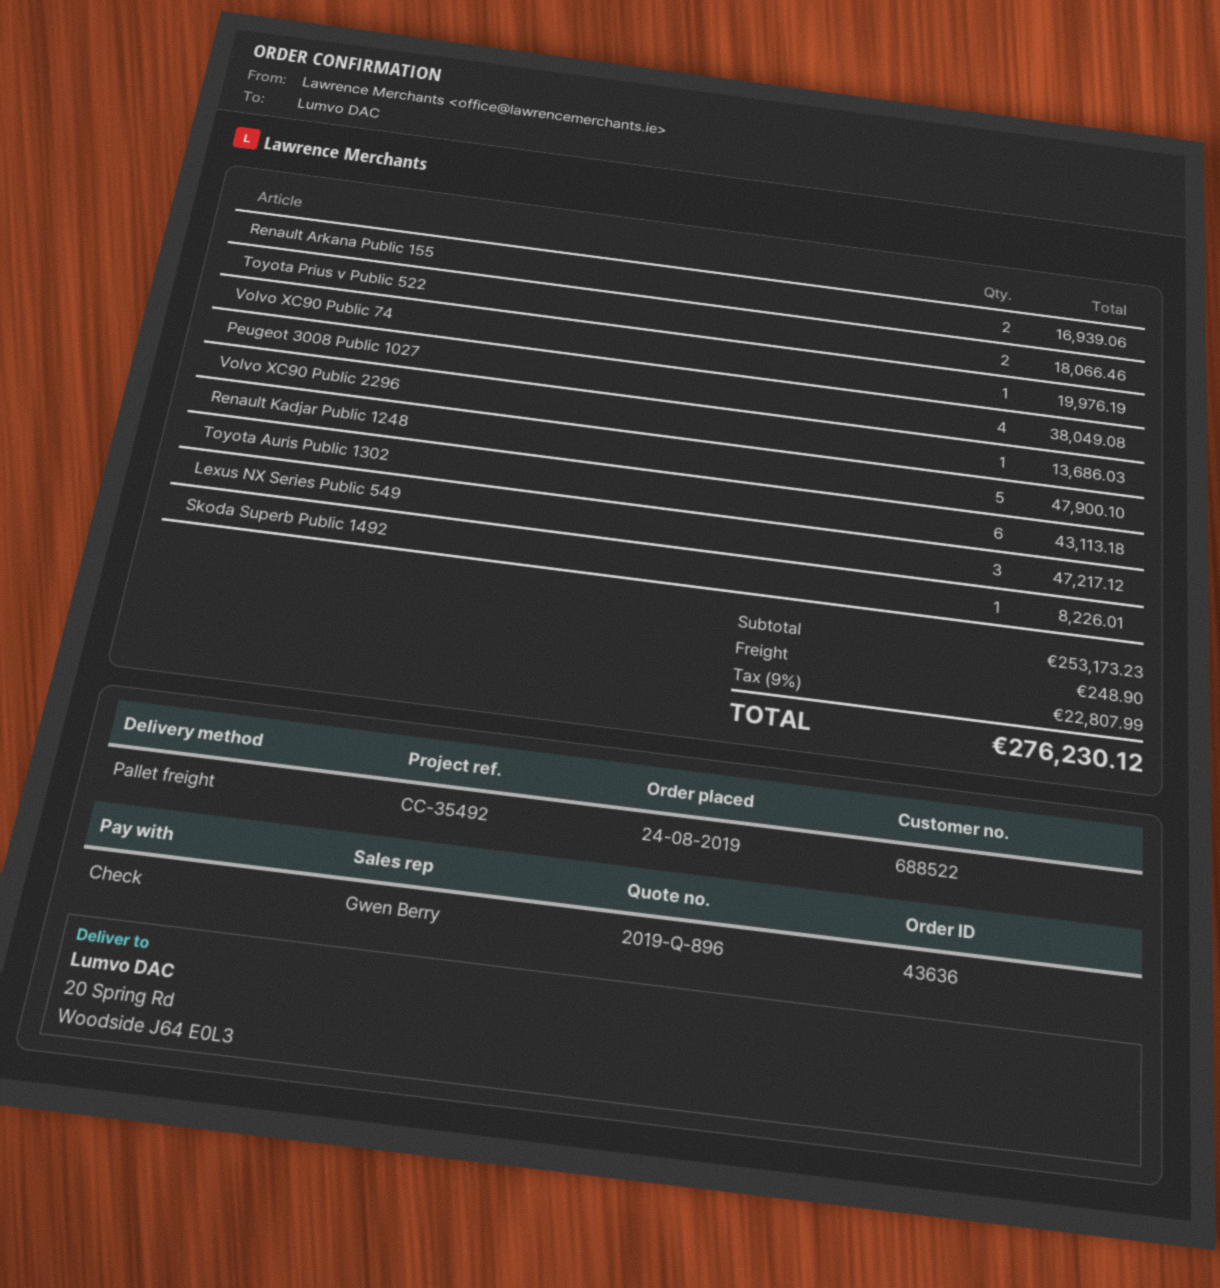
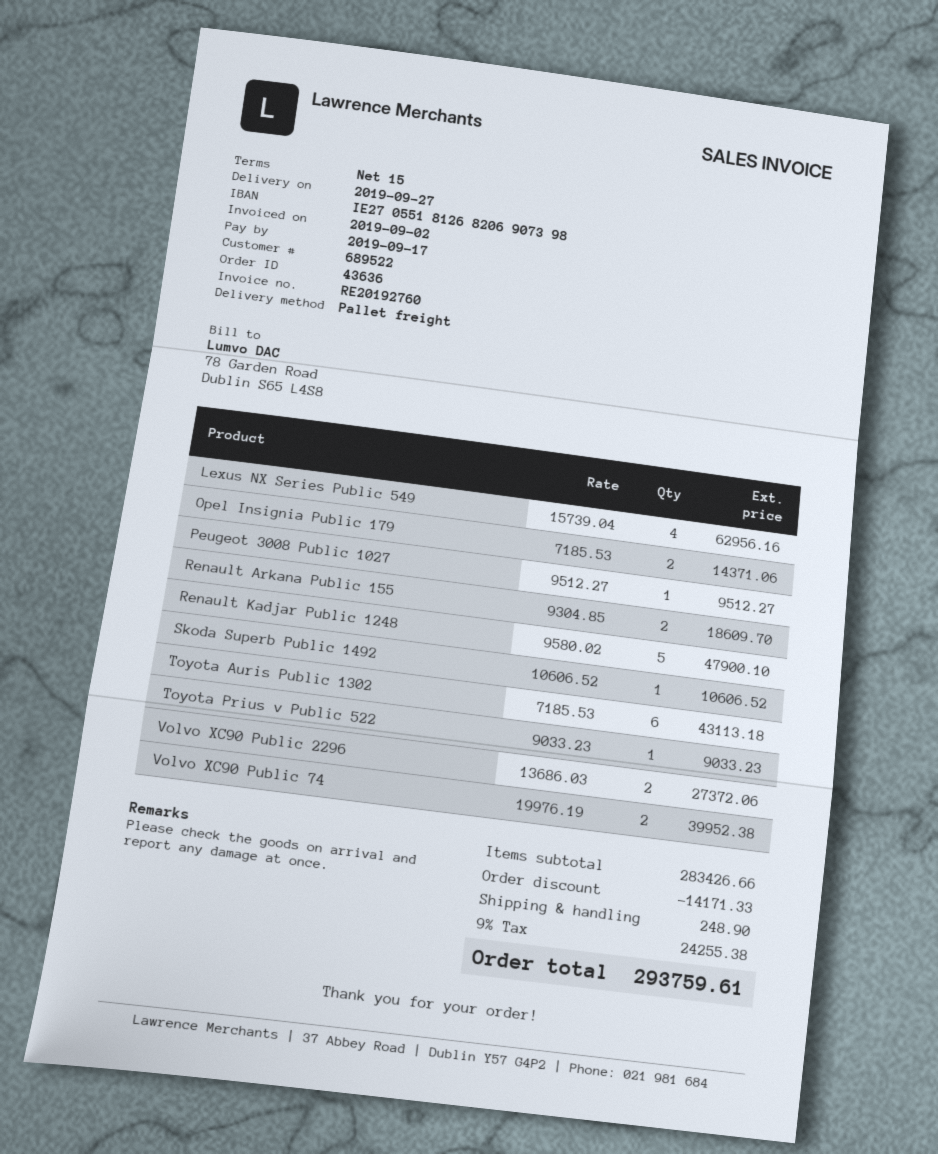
customer number: 688522 -> 689522
Renault Arkana Public 155: 2 for 16939.06 -> 2 for 18609.70
Toyota Prius v Public 522: 2 for 18066.46 -> 1 for 9033.23
Volvo XC90 Public 74: 1 for 19976.19 -> 2 for 39952.38
Peugeot 3008 Public 1027: 4 for 38049.08 -> 1 for 9512.27
Volvo XC90 Public 2296: 1 for 13686.03 -> 2 for 27372.06
Lexus NX Series Public 549: 3 for 47217.12 -> 4 for 62956.16
Skoda Superb Public 1492: 1 for 8226.01 -> 1 for 10606.52
Opel Insignia Public 179: none -> 2 for 14371.06
subtotal: 253173.23 -> 283426.66
discount: none -> 14171.33
tax: 9% = 22807.99 -> 9% = 24255.38
total: 276230.12 -> 293759.61

